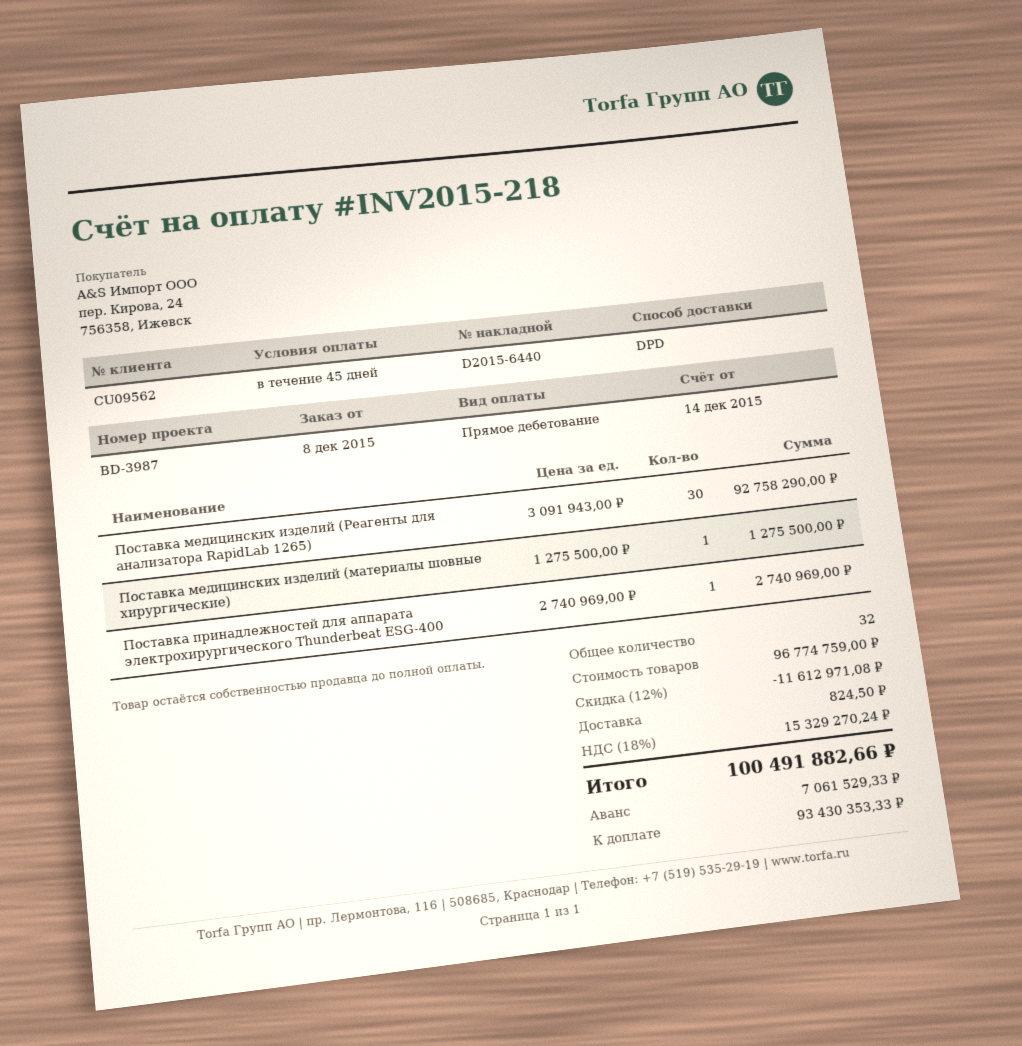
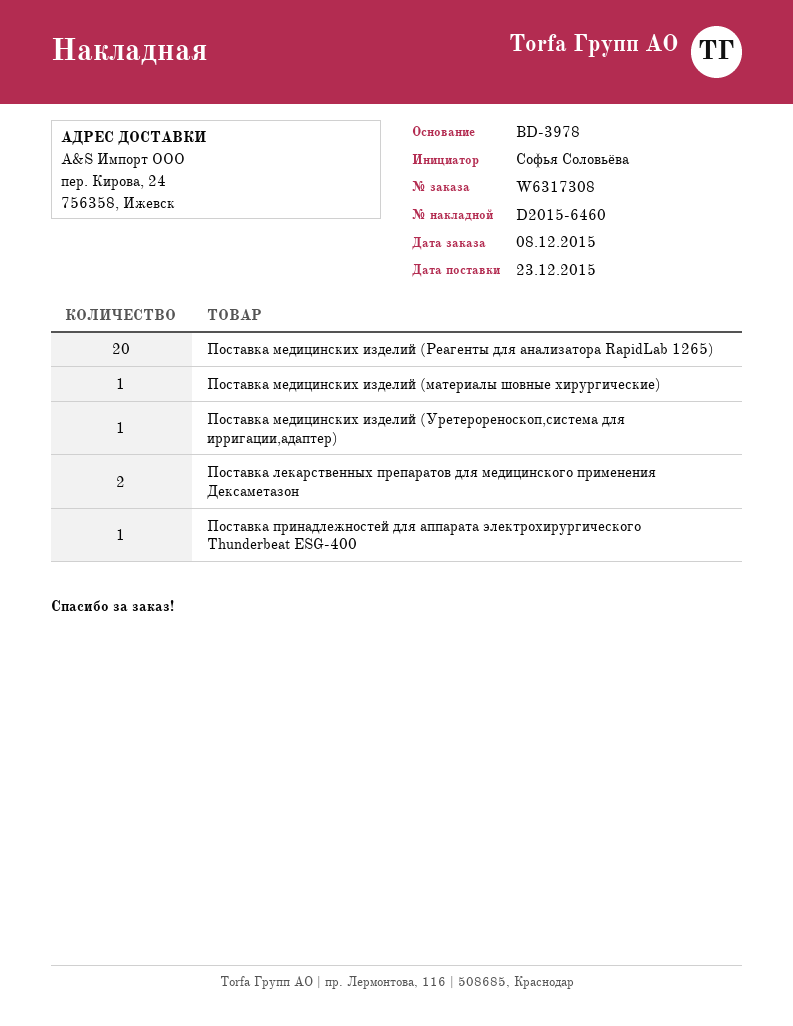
delivery note number: D2015-6440 -> D2015-6460
reference: BD-3987 -> BD-3978
Поставка медицинских изделий (Реагенты для анализатора RapidLab 1265): 30 -> 20
Поставка медицинских изделий (Уретерореноскоп,система для ирригации,адаптер): none -> 1
Поставка лекарственных препаратов для медицинского применения Дексаметазон: none -> 2

